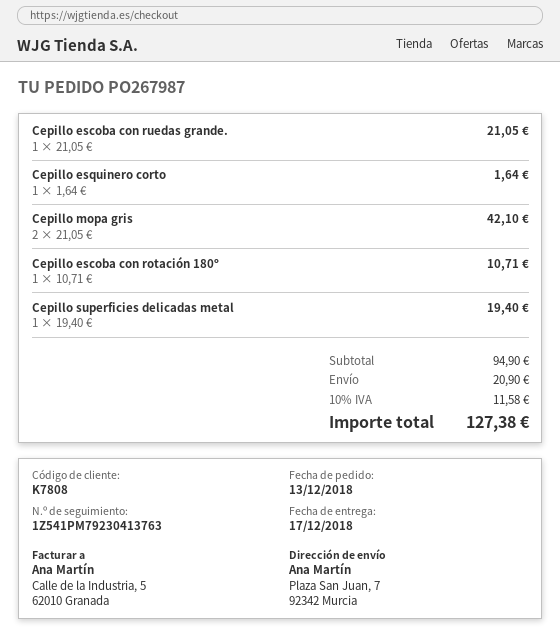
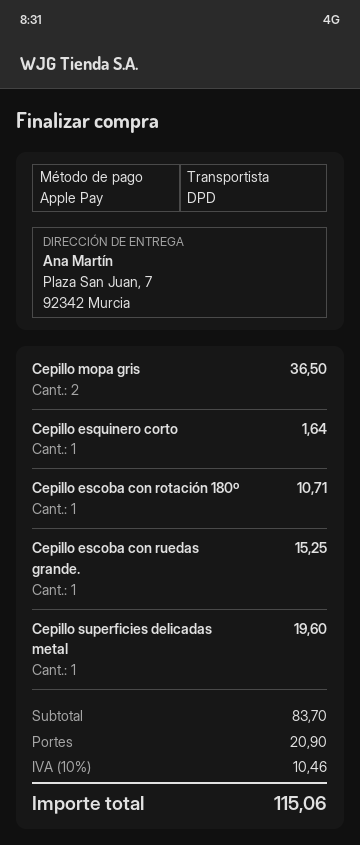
Cepillo escoba con ruedas grande.: 1 for 21.05 -> 1 for 15.25
Cepillo mopa gris: 2 for 42.10 -> 2 for 36.50
Cepillo superficies delicadas metal: 1 for 19.40 -> 1 for 19.60
subtotal: 94.90 -> 83.70
tax: 10% = 11.58 -> 10% = 10.46
total: 127.38 -> 115.06

